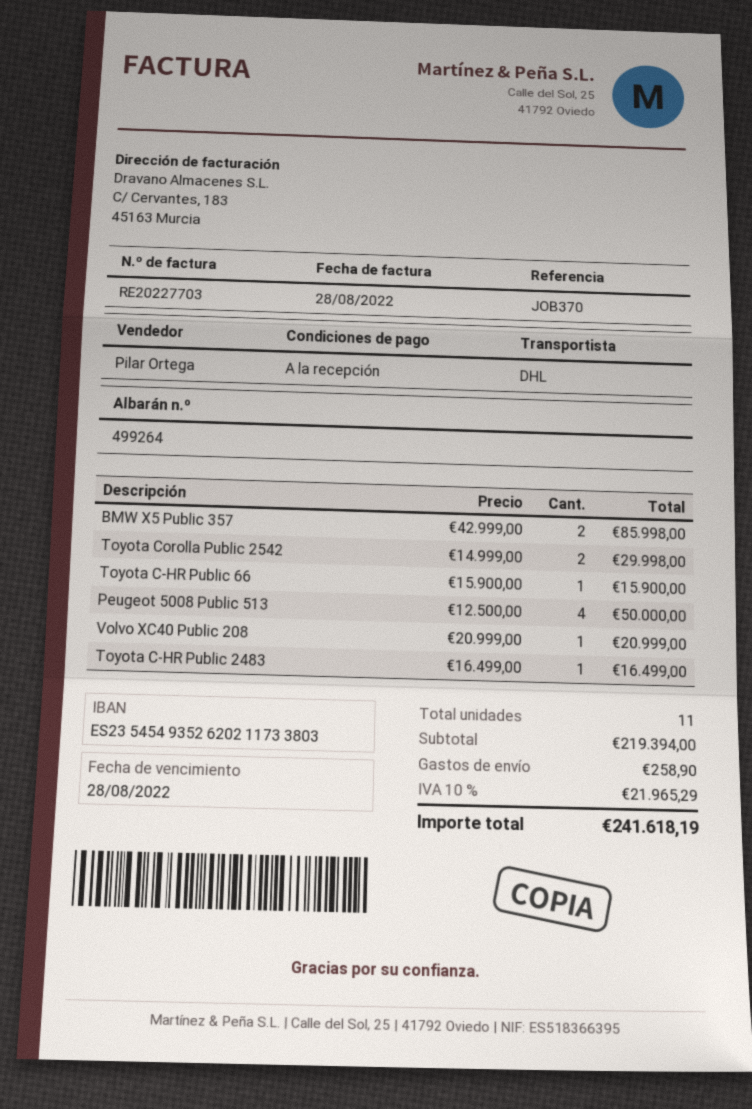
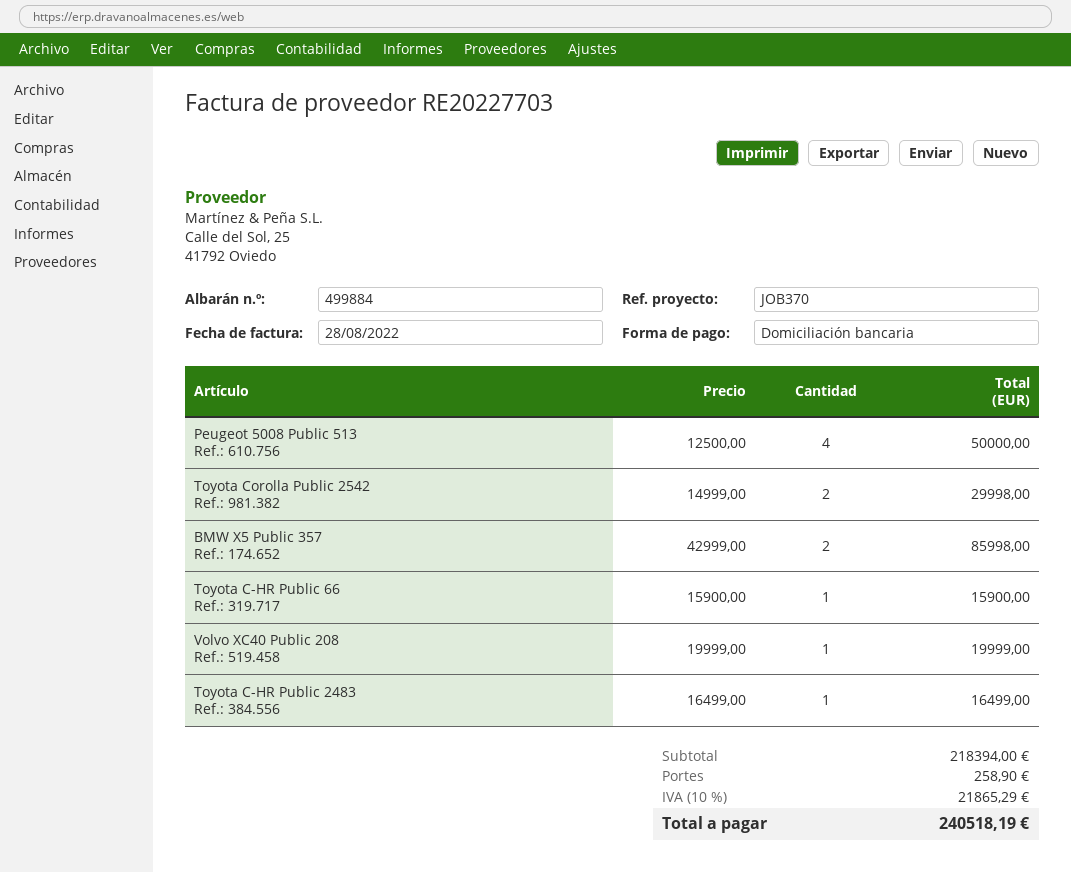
delivery note number: 499264 -> 499884
Volvo XC40 Public 208: 1 x 20999.00 = 20999.00 -> 1 x 19999.00 = 19999.00
subtotal: 219394.00 -> 218394.00
tax: 10% = 21965.29 -> 10% = 21865.29
total: 241618.19 -> 240518.19

